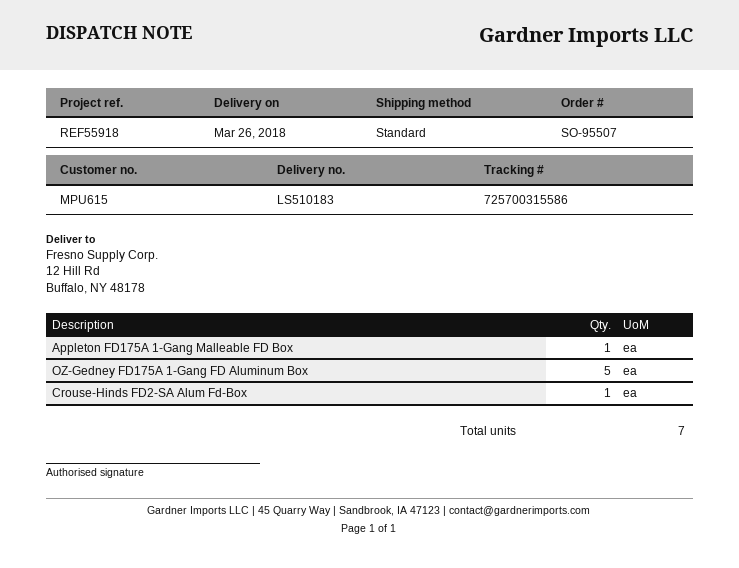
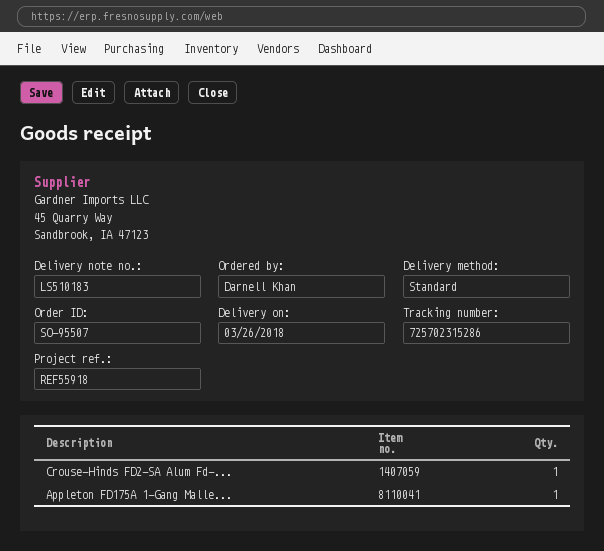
tracking number: 725700315586 -> 725702315286
OZ-Gedney FD175A 1-Gang FD Aluminum Box: 5 -> none

